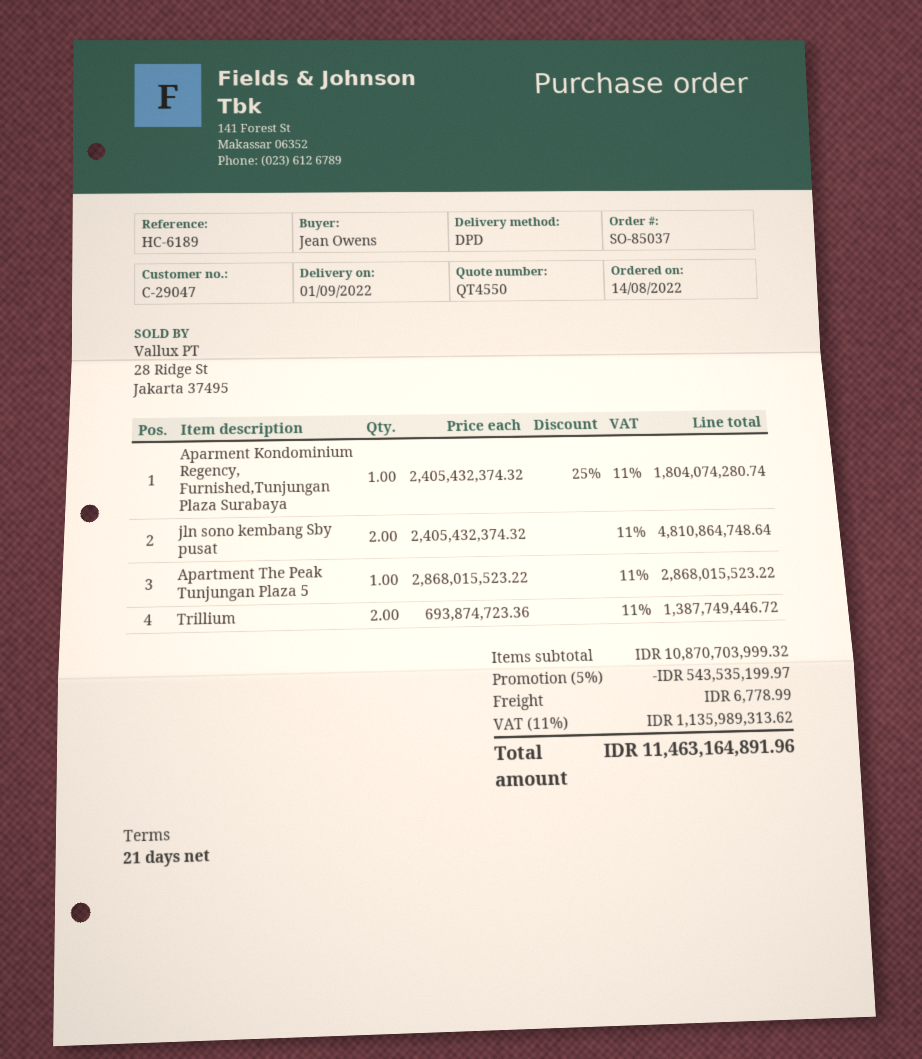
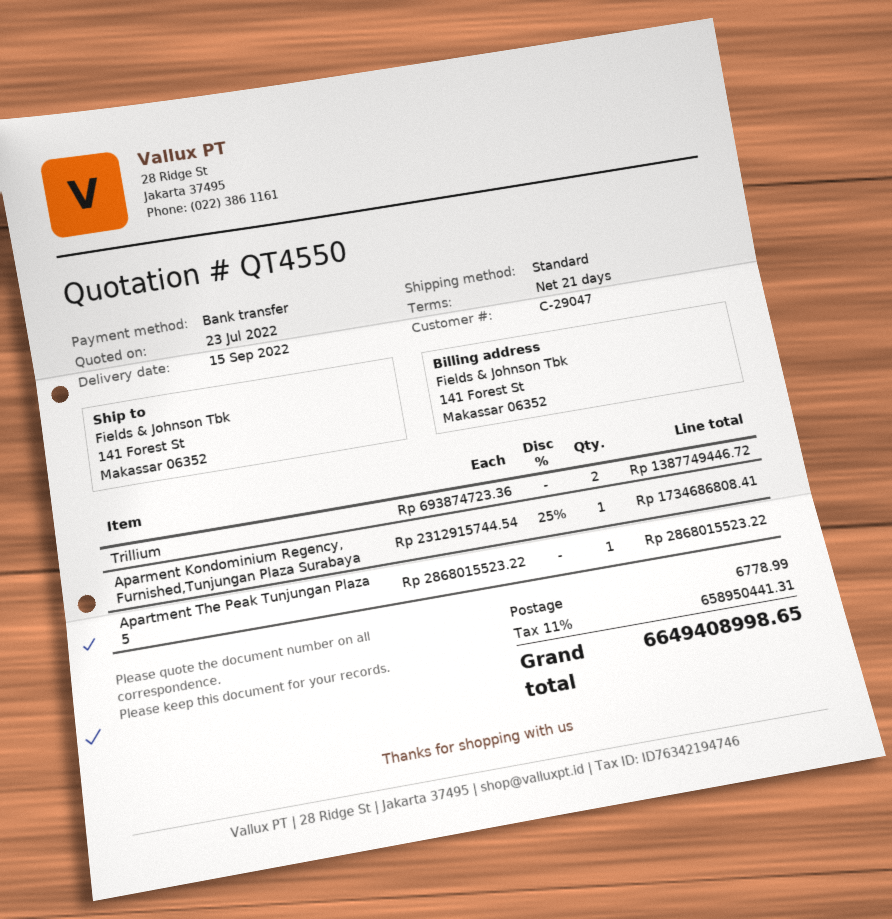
delivery date: 2022-09-01 -> 2022-09-15
shipping method: DPD -> standard
Aparment Kondominium Regency, Furnished,Tunjungan Plaza Surabaya: 1 x 2405432374.32 - 25% = 1804074280.74 -> 1 x 2312915744.54 - 25% = 1734686808.41
jln sono kembang Sby pusat: 2 x 2405432374.32 = 4810864748.64 -> none
discount: 5% = 543535199.97 -> none
tax: 11% = 1135989313.62 -> 11% = 658950441.31
total: 11463164891.96 -> 6649408998.65

